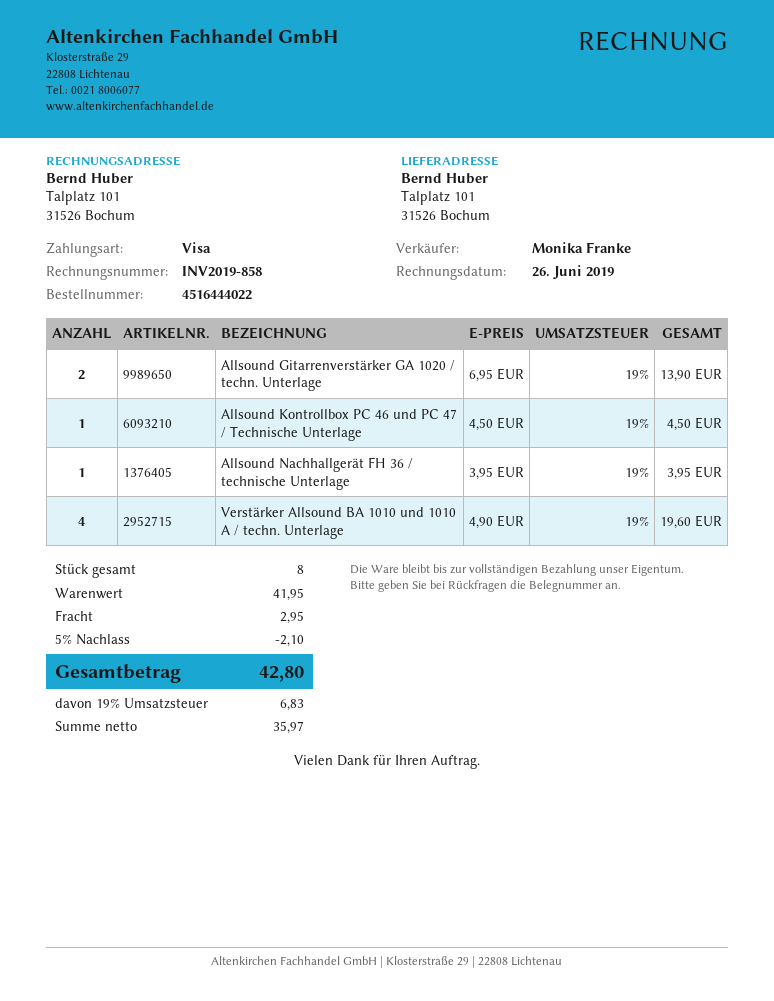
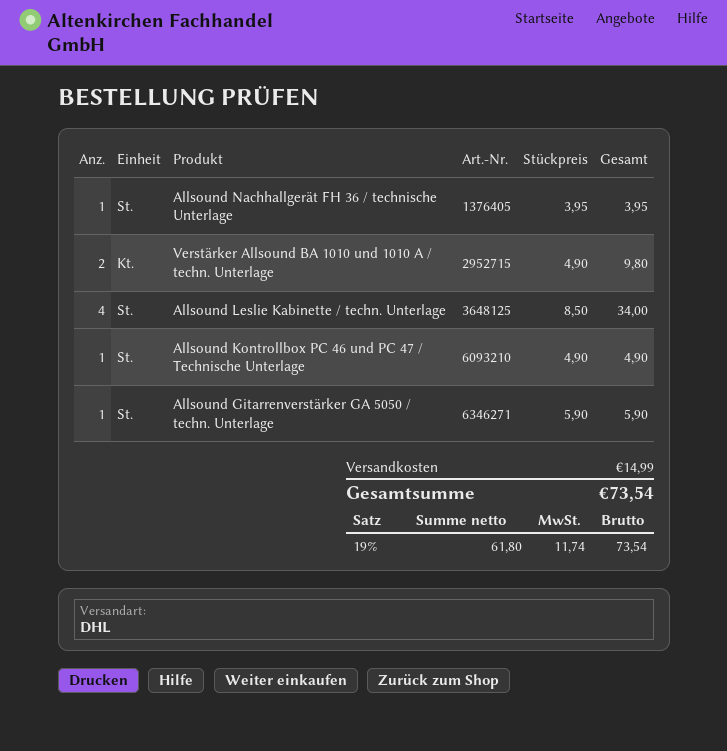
Allsound Gitarrenverstärker GA 1020 / techn. Unterlage: 2 x 6.95 = 13.90 -> none
Allsound Kontrollbox PC 46 und PC 47 / Technische Unterlage: 1 x 4.50 = 4.50 -> 1 x 4.90 = 4.90
Verstärker Allsound BA 1010 und 1010 A / techn. Unterlage: 4 x 4.90 = 19.60 -> 2 x 4.90 = 9.80
Allsound Leslie Kabinette / techn. Unterlage: none -> 4 x 8.50 = 34.00
Allsound Gitarrenverstärker GA 5050 / techn. Unterlage: none -> 1 x 5.90 = 5.90
discount: 5% = 2.10 -> none
shipping: 2.95 -> 14.99
net: 35.97 -> 61.80
tax: 19% = 6.83 -> 19% = 11.74
total: 42.80 -> 73.54

